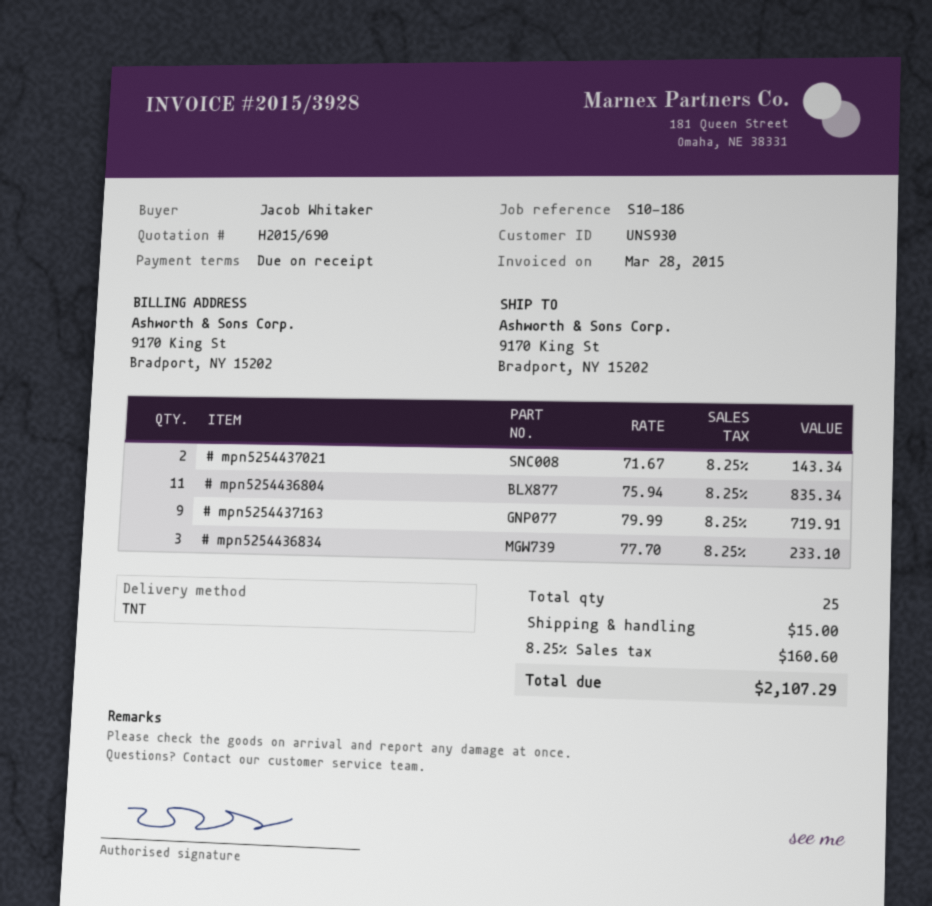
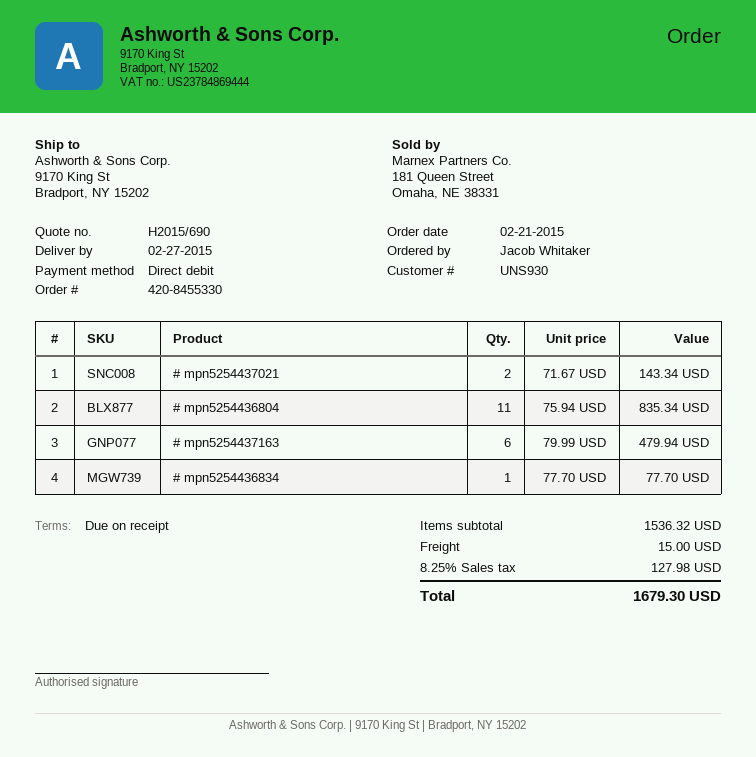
# mpn5254437163: 9 x 79.99 = 719.91 -> 6 x 79.99 = 479.94
# mpn5254436834: 3 x 77.70 = 233.10 -> 1 x 77.70 = 77.70
tax: 8.25% = 160.60 -> 8.25% = 127.98
total: 2107.29 -> 1679.30

